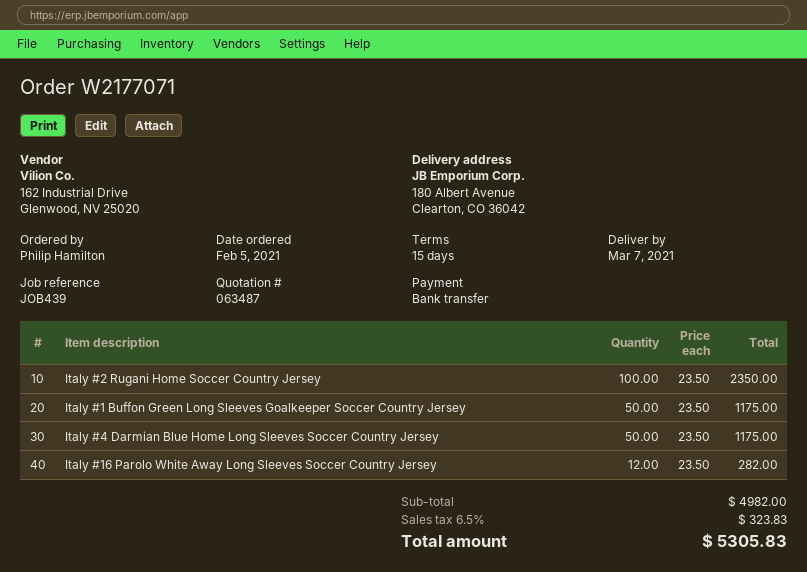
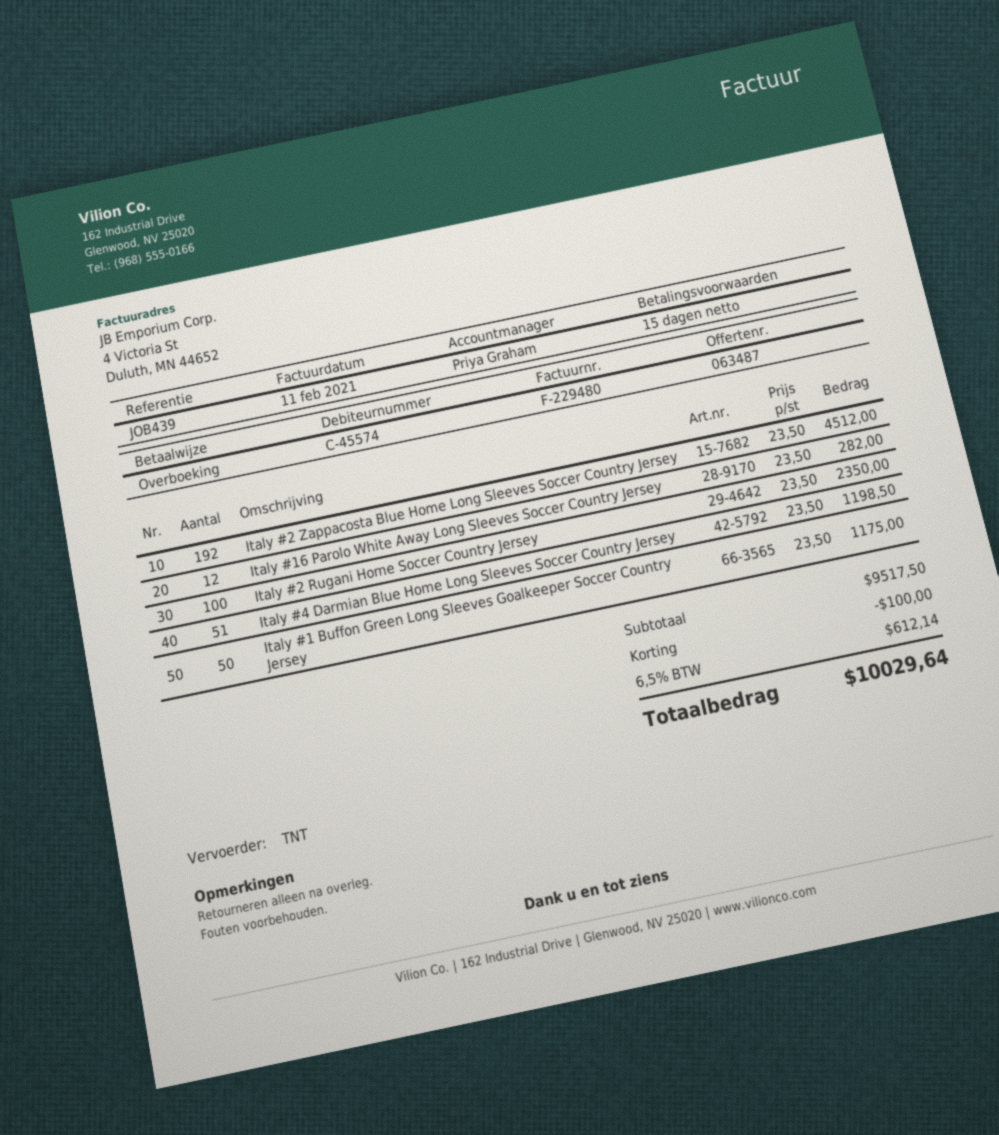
Italy #4 Darmian Blue Home Long Sleeves Soccer Country Jersey: 50 x 23.50 = 1175.00 -> 51 x 23.50 = 1198.50
Italy #2 Zappacosta Blue Home Long Sleeves Soccer Country Jersey: none -> 192 x 23.50 = 4512.00
subtotal: 4982.00 -> 9517.50
discount: none -> 100.00
tax: 6.5% = 323.83 -> 6.5% = 612.14
total: 5305.83 -> 10029.64

